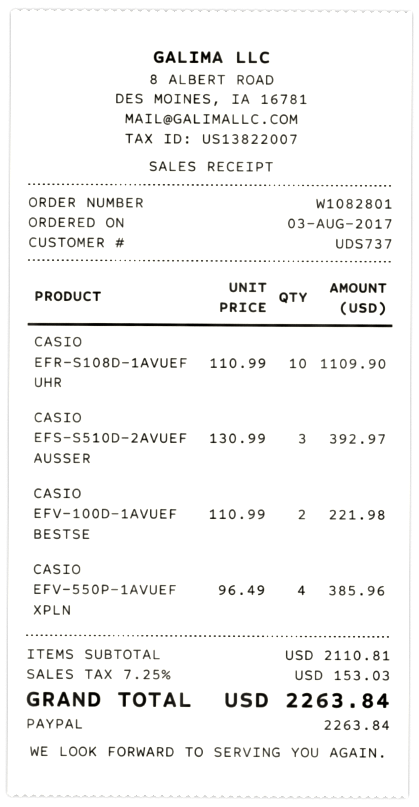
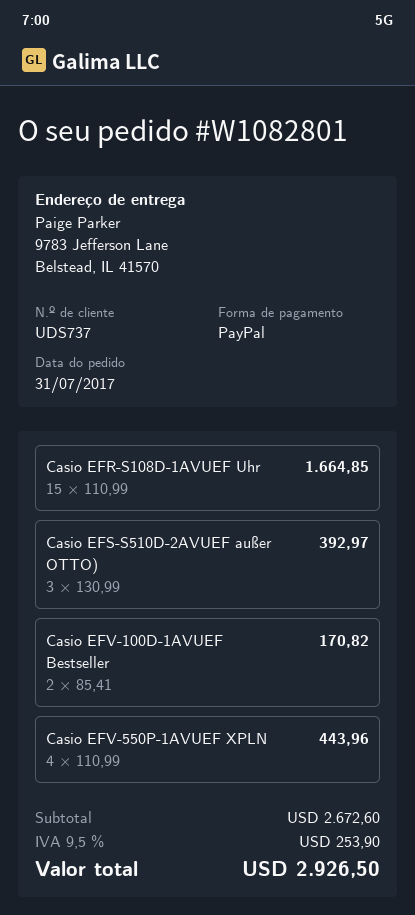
order date: 2017-08-03 -> 2017-07-31
CASIO EFR-S108D-1AVUEF UHR: 10 x 110.99 = 1109.90 -> 15 x 110.99 = 1664.85
CASIO EFV-100D-1AVUEF BESTSE: 2 x 110.99 = 221.98 -> 2 x 85.41 = 170.82
CASIO EFV-550P-1AVUEF XPLN: 4 x 96.49 = 385.96 -> 4 x 110.99 = 443.96
subtotal: 2110.81 -> 2672.60
tax: 7.25% = 153.03 -> 9.5% = 253.90
total: 2263.84 -> 2926.50

